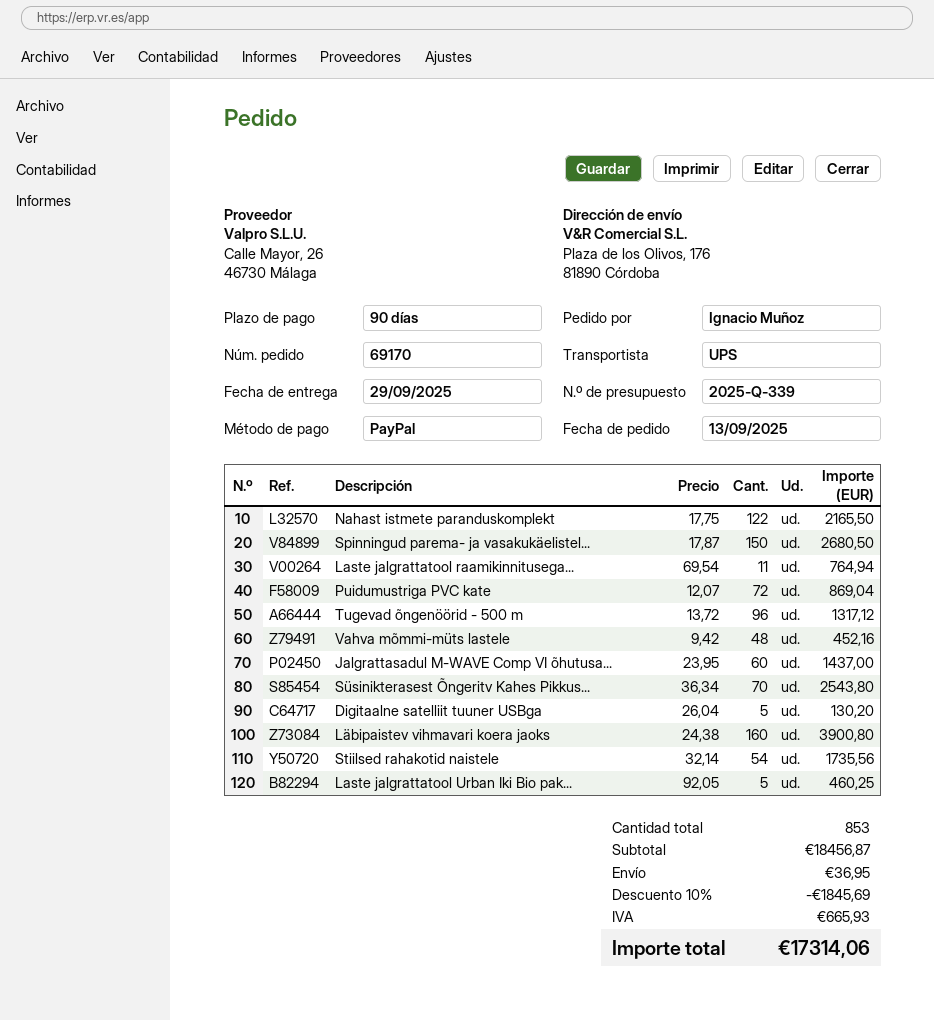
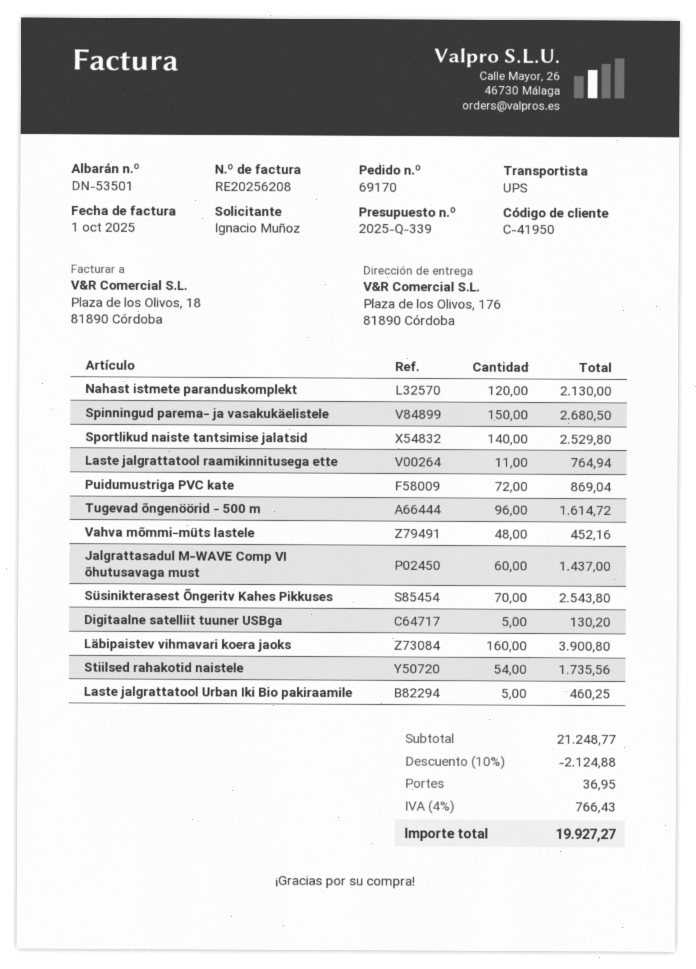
Nahast istmete paranduskomplekt: 122 for 2165.50 -> 120 for 2130.00
Tugevad õngenöörid - 500 m: 96 for 1317.12 -> 96 for 1614.72
Sportlikud naiste tantsimise jalatsid: none -> 140 for 2529.80
subtotal: 18456.87 -> 21248.77
discount: 10% = 1845.69 -> 10% = 2124.88
tax: 665.93 -> 766.43
total: 17314.06 -> 19927.27

